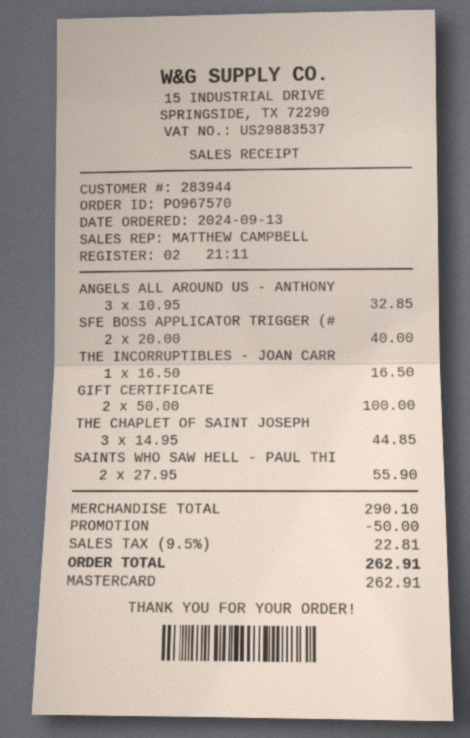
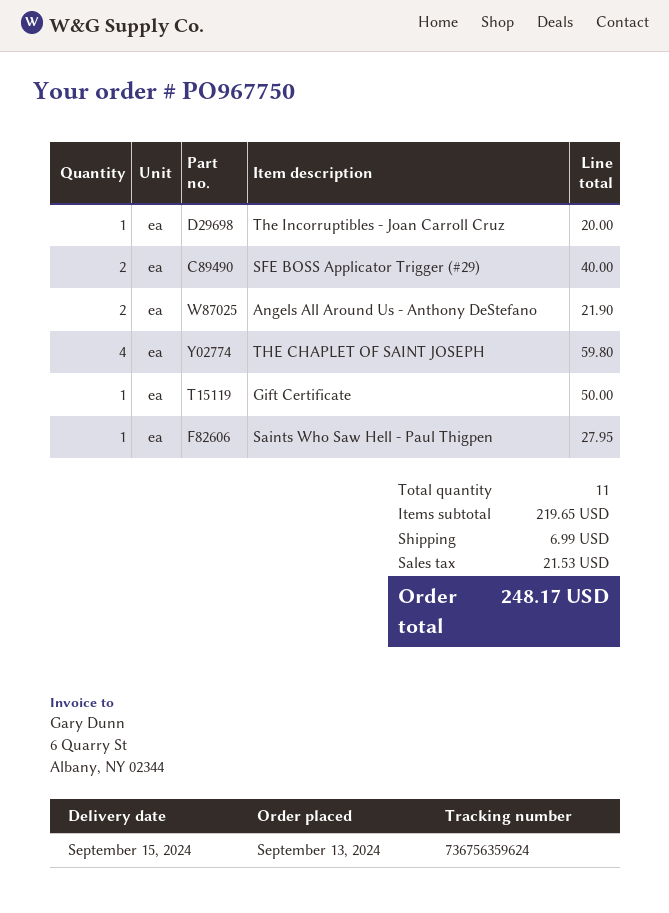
order number: PO967570 -> PO967750
ANGELS ALL AROUND US - ANTHONY: 3 for 32.85 -> 2 for 21.90
THE INCORRUPTIBLES - JOAN CARR: 1 for 16.50 -> 1 for 20.00
GIFT CERTIFICATE: 2 for 100.00 -> 1 for 50.00
THE CHAPLET OF SAINT JOSEPH: 3 for 44.85 -> 4 for 59.80
SAINTS WHO SAW HELL - PAUL THI: 2 for 55.90 -> 1 for 27.95
subtotal: 290.10 -> 219.65
discount: 50.00 -> none
shipping: none -> 6.99
tax: 22.81 -> 21.53
total: 262.91 -> 248.17

